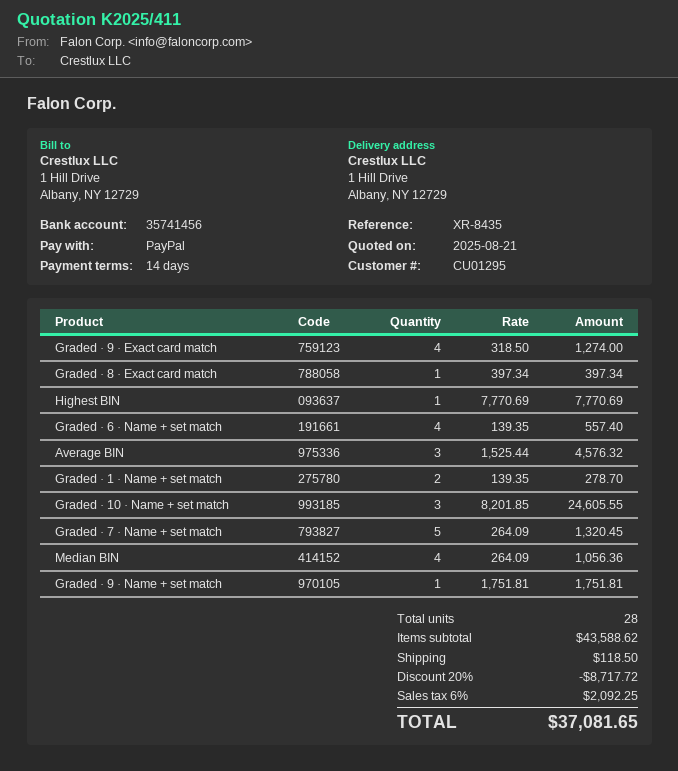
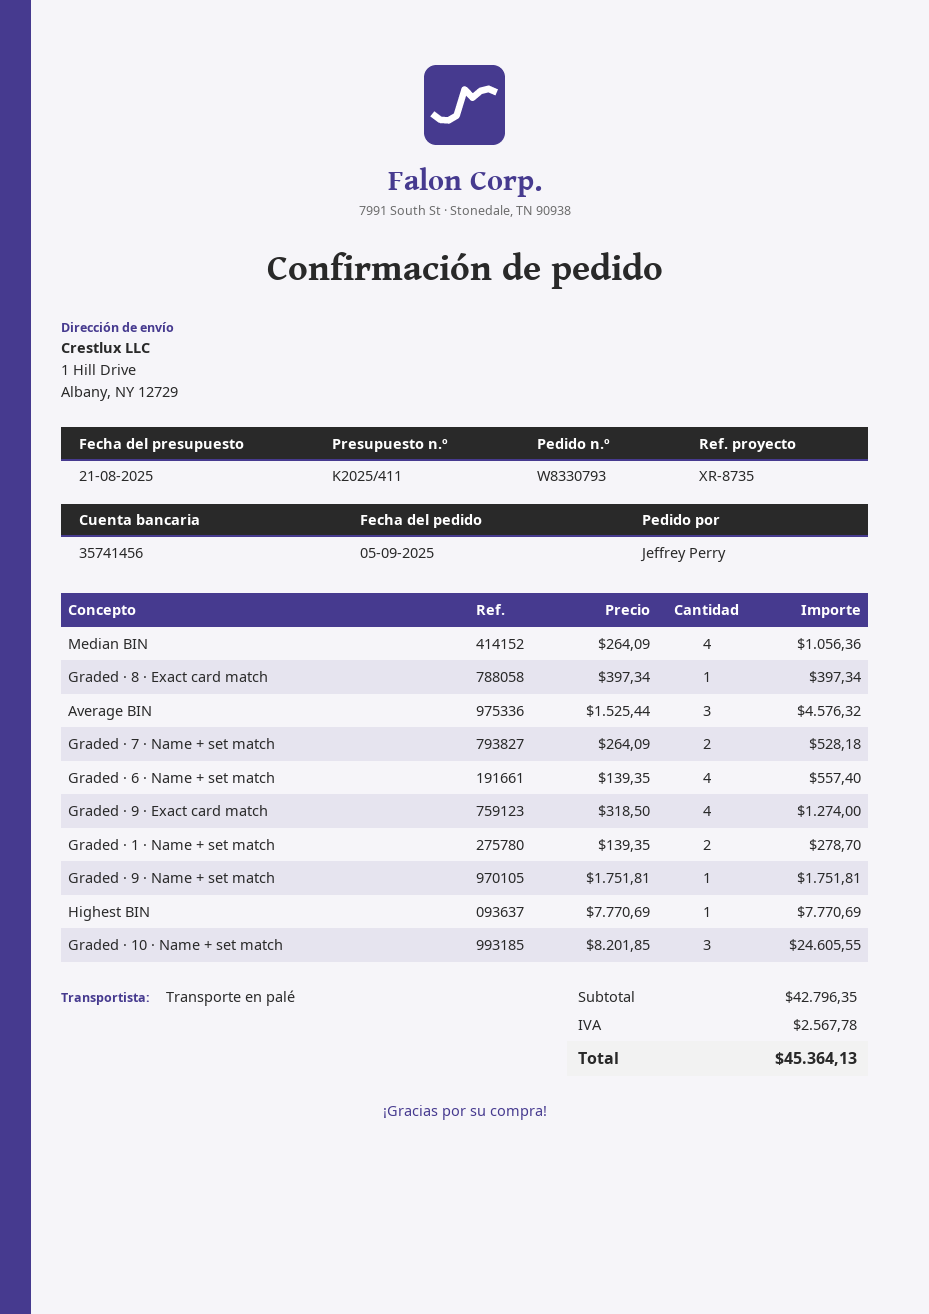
reference: XR-8435 -> XR-8735
Graded · 7 · Name + set match: 5 x 264.09 = 1320.45 -> 2 x 264.09 = 528.18
subtotal: 43588.62 -> 42796.35
discount: 20% = 8717.72 -> none
shipping: 118.50 -> none
tax: 2092.25 -> 2567.78
total: 37081.65 -> 45364.13

